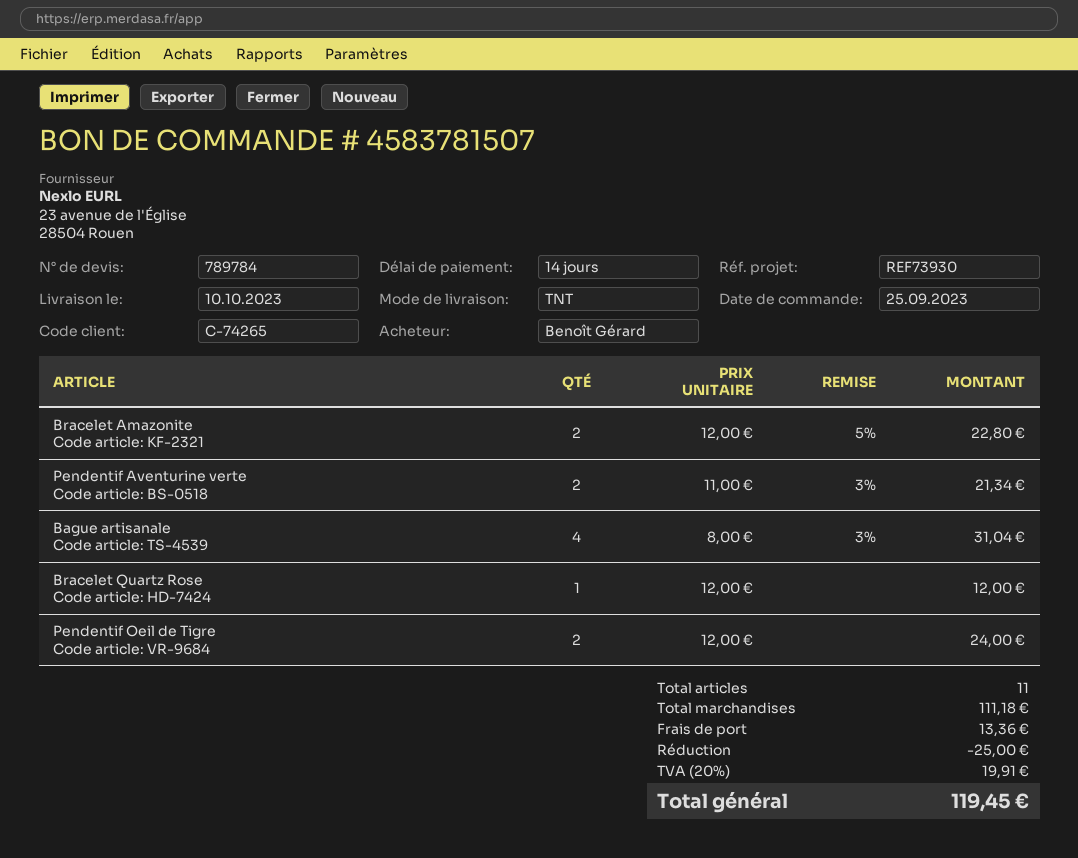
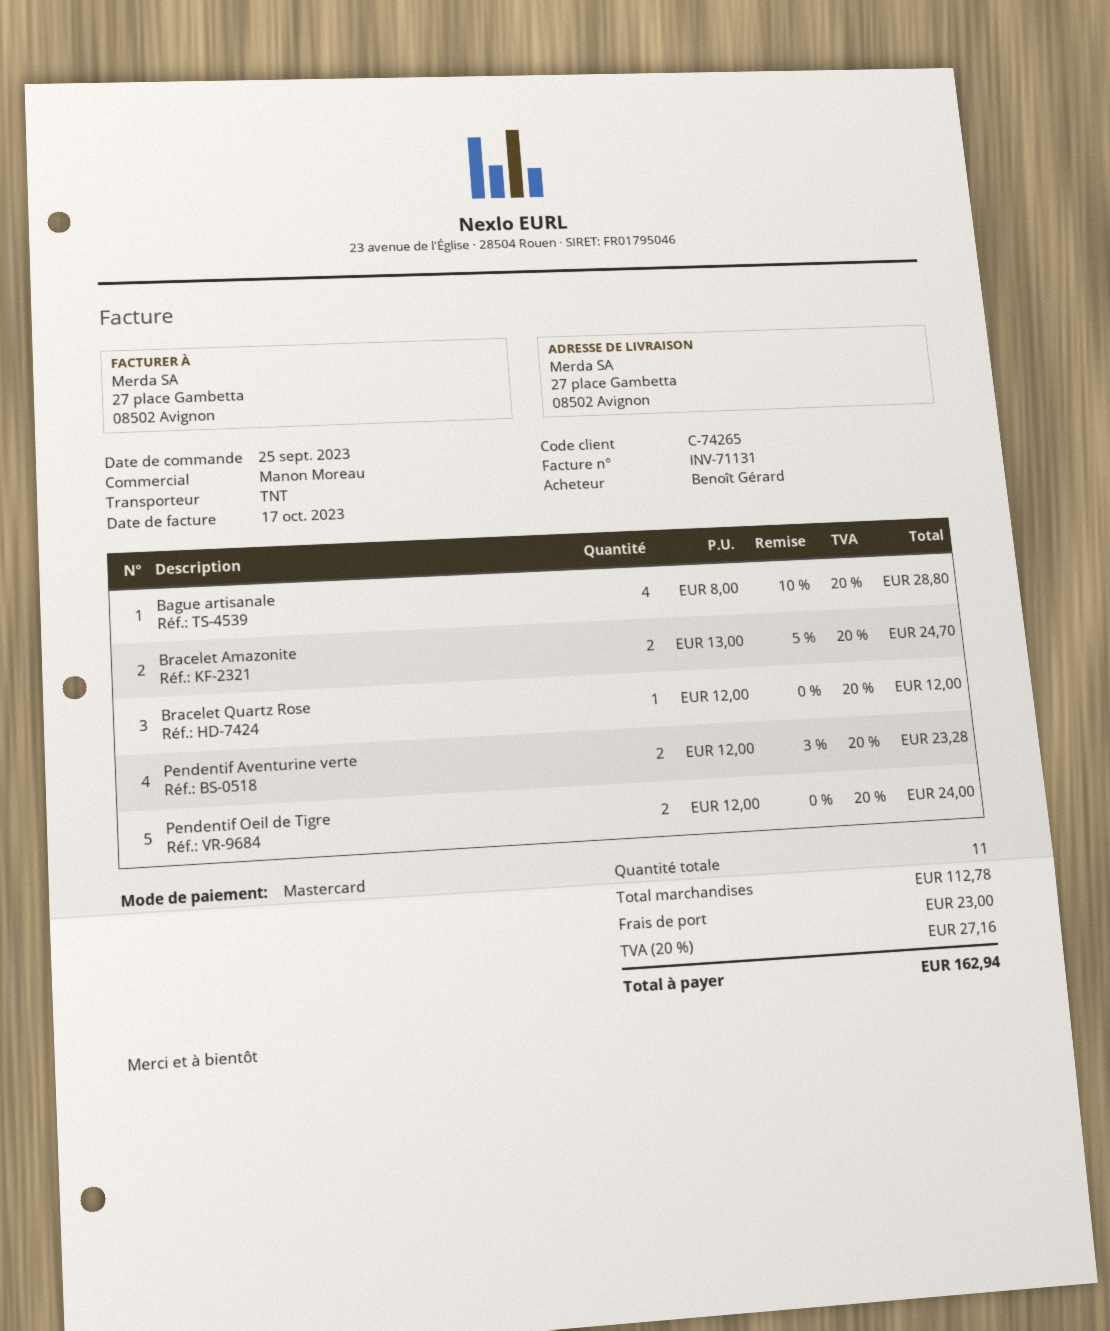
Bracelet Amazonite: 2 x 12.00 - 5% = 22.80 -> 2 x 13.00 - 5% = 24.70
Pendentif Aventurine verte: 2 x 11.00 - 3% = 21.34 -> 2 x 12.00 - 3% = 23.28
Bague artisanale: 4 x 8.00 - 3% = 31.04 -> 4 x 8.00 - 10% = 28.80
subtotal: 111.18 -> 112.78
discount: 25.00 -> none
shipping: 13.36 -> 23.00
tax: 20% = 19.91 -> 20% = 27.16
total: 119.45 -> 162.94

